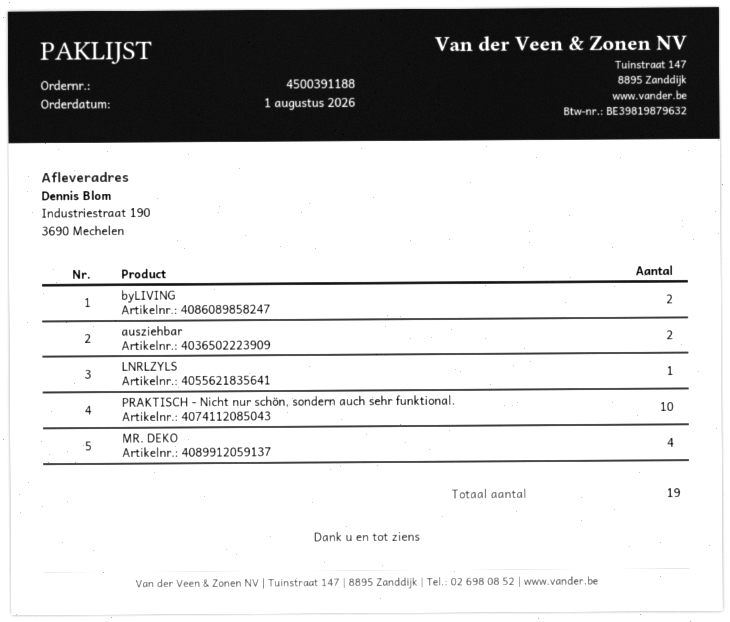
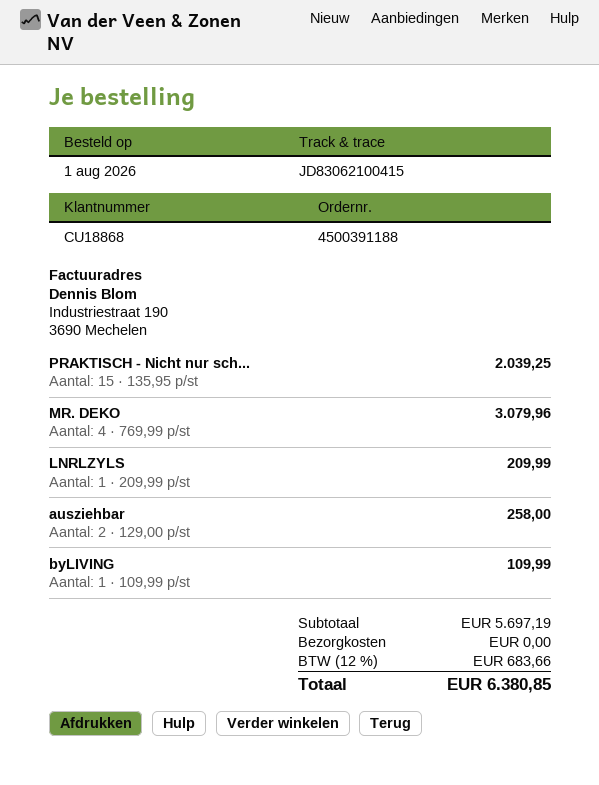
byLIVING: 2 -> 1
PRAKTISCH - Nicht nur schön, sondern auch sehr funktional.: 10 -> 15

